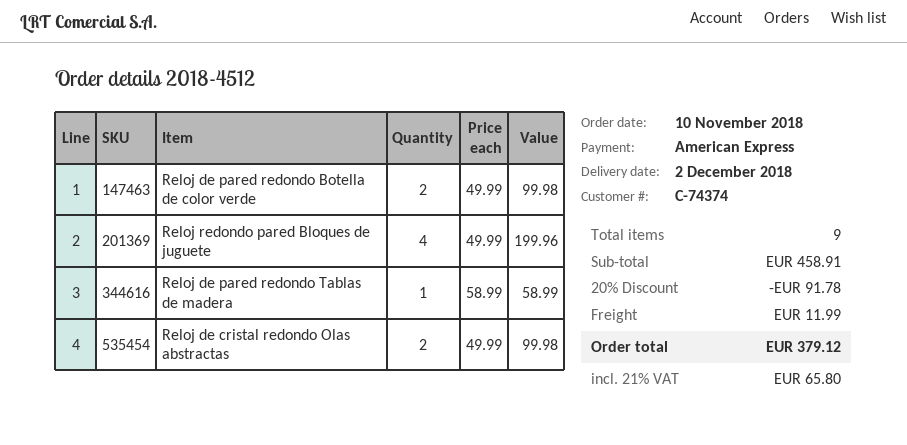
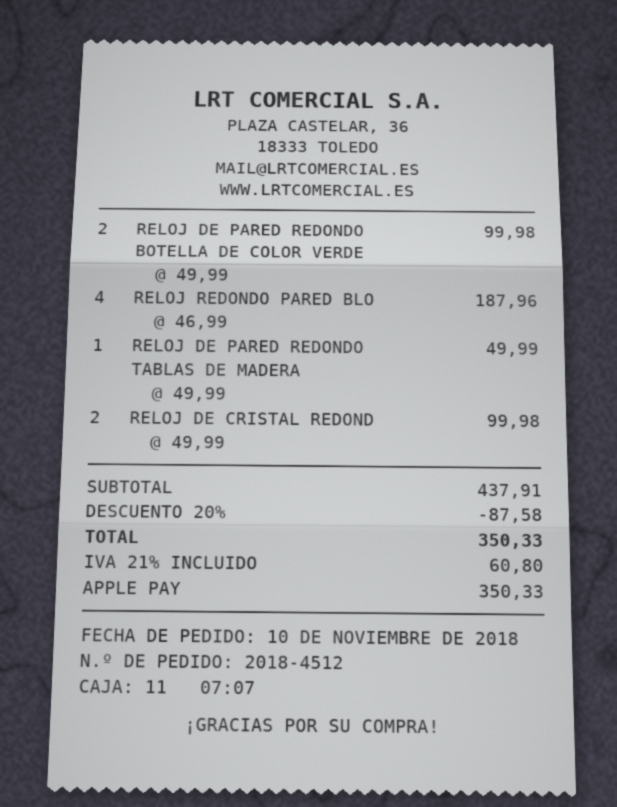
payment method: American Express -> Apple Pay
Reloj redondo pared Bloques de juguete: 4 x 49.99 = 199.96 -> 4 x 46.99 = 187.96
Reloj de pared redondo Tablas de madera: 1 x 58.99 = 58.99 -> 1 x 49.99 = 49.99
subtotal: 458.91 -> 437.91
discount: 20% = 91.78 -> 20% = 87.58
shipping: 11.99 -> none
tax: 21% = 65.80 -> 21% = 60.80
total: 379.12 -> 350.33

